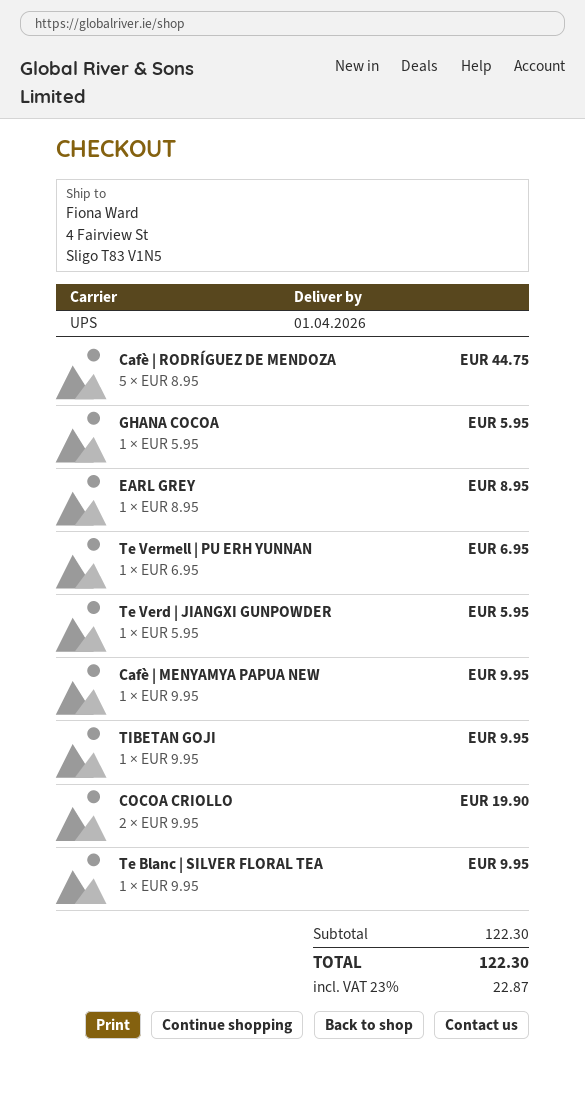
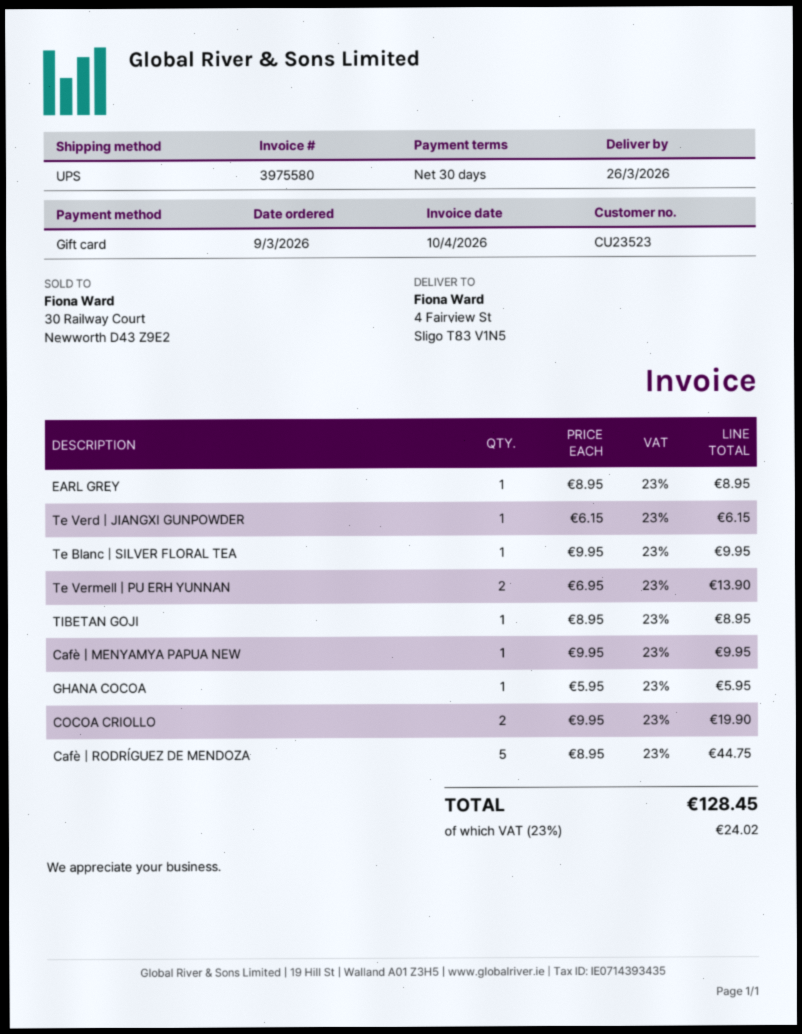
delivery date: 2026-04-01 -> 2026-03-26
Te Vermell | PU ERH YUNNAN: 1 x 6.95 = 6.95 -> 2 x 6.95 = 13.90
Te Verd | JIANGXI GUNPOWDER: 1 x 5.95 = 5.95 -> 1 x 6.15 = 6.15
TIBETAN GOJI: 1 x 9.95 = 9.95 -> 1 x 8.95 = 8.95
tax: 23% = 22.87 -> 23% = 24.02
total: 122.30 -> 128.45

